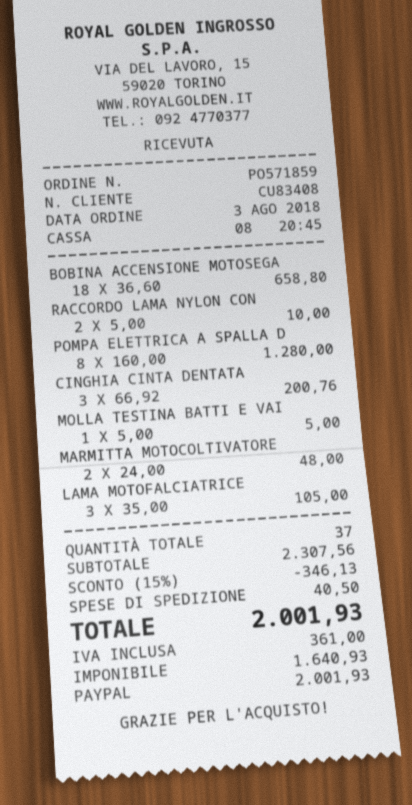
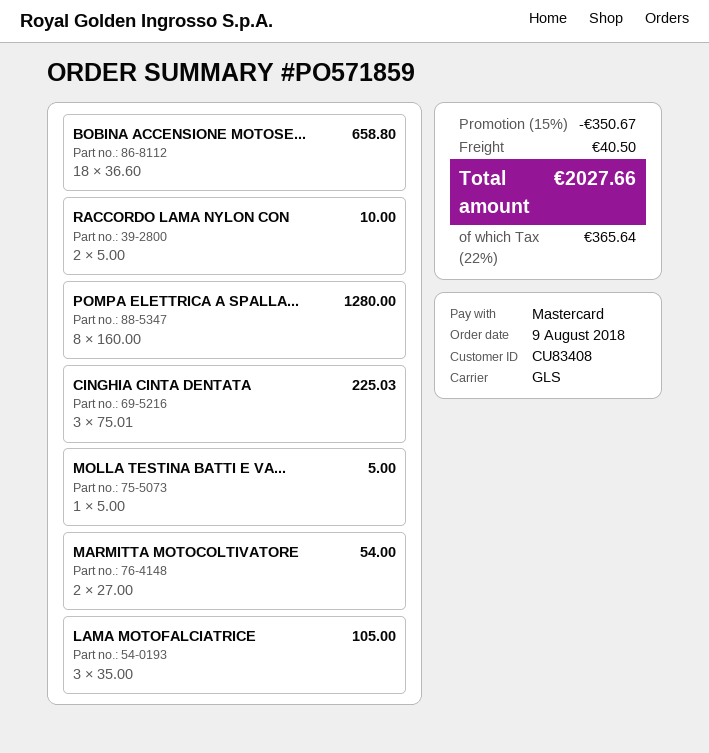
order date: 2018-08-03 -> 2018-08-09
payment method: PayPal -> Mastercard
CINGHIA CINTA DENTATA: 3 x 66.92 = 200.76 -> 3 x 75.01 = 225.03
MARMITTA MOTOCOLTIVATORE: 2 x 24.00 = 48.00 -> 2 x 27.00 = 54.00
discount: 15% = 346.13 -> 15% = 350.67
tax: 361.00 -> 365.64
total: 2001.93 -> 2027.66

